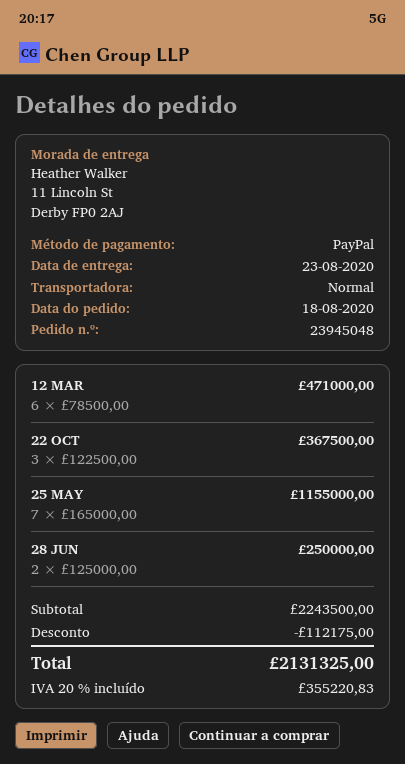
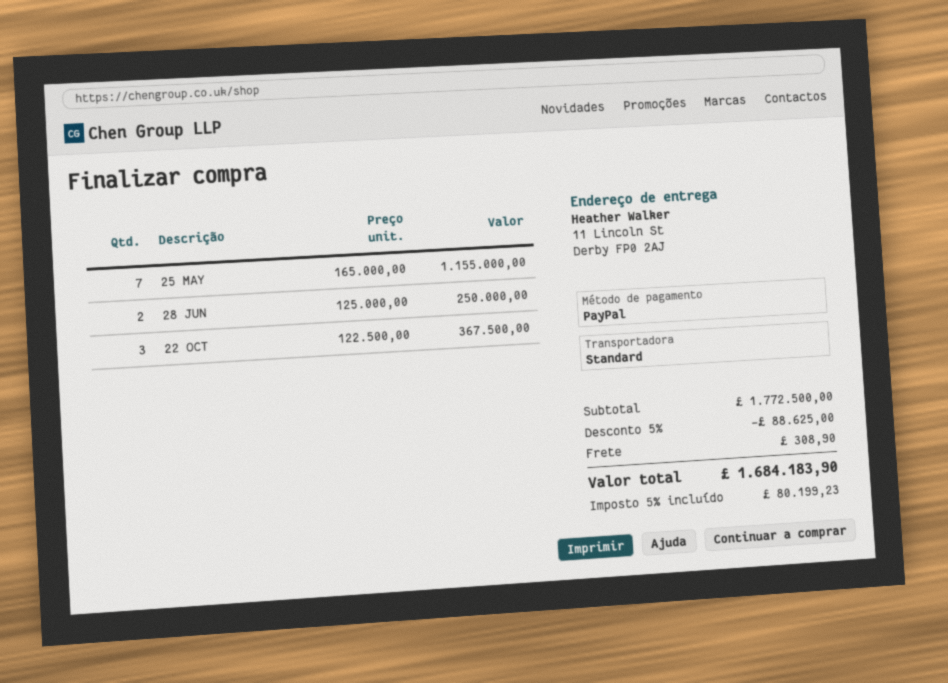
12 MAR: 6 x 78500.00 = 471000.00 -> none
subtotal: 2243500.00 -> 1772500.00
discount: 112175.00 -> 88625.00
shipping: none -> 308.90
tax: 20% = 355220.83 -> 5% = 80199.23
total: 2131325.00 -> 1684183.90

